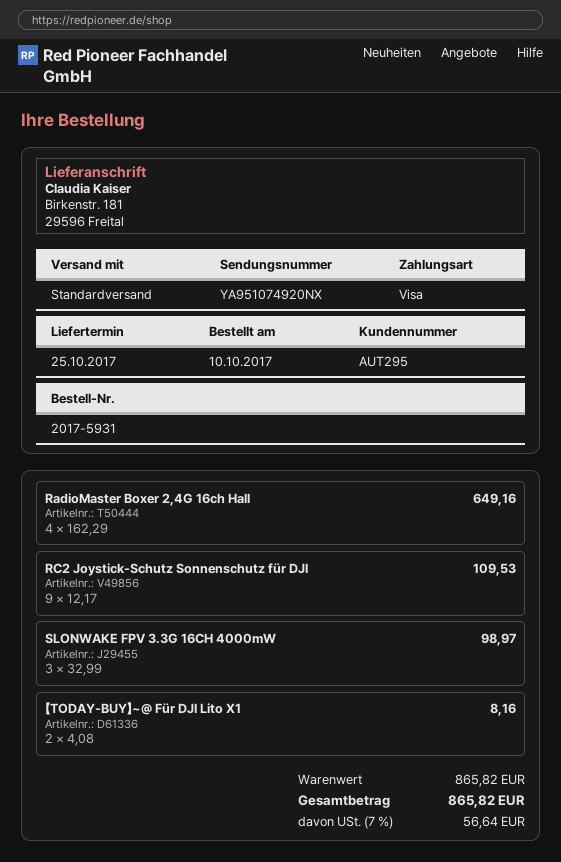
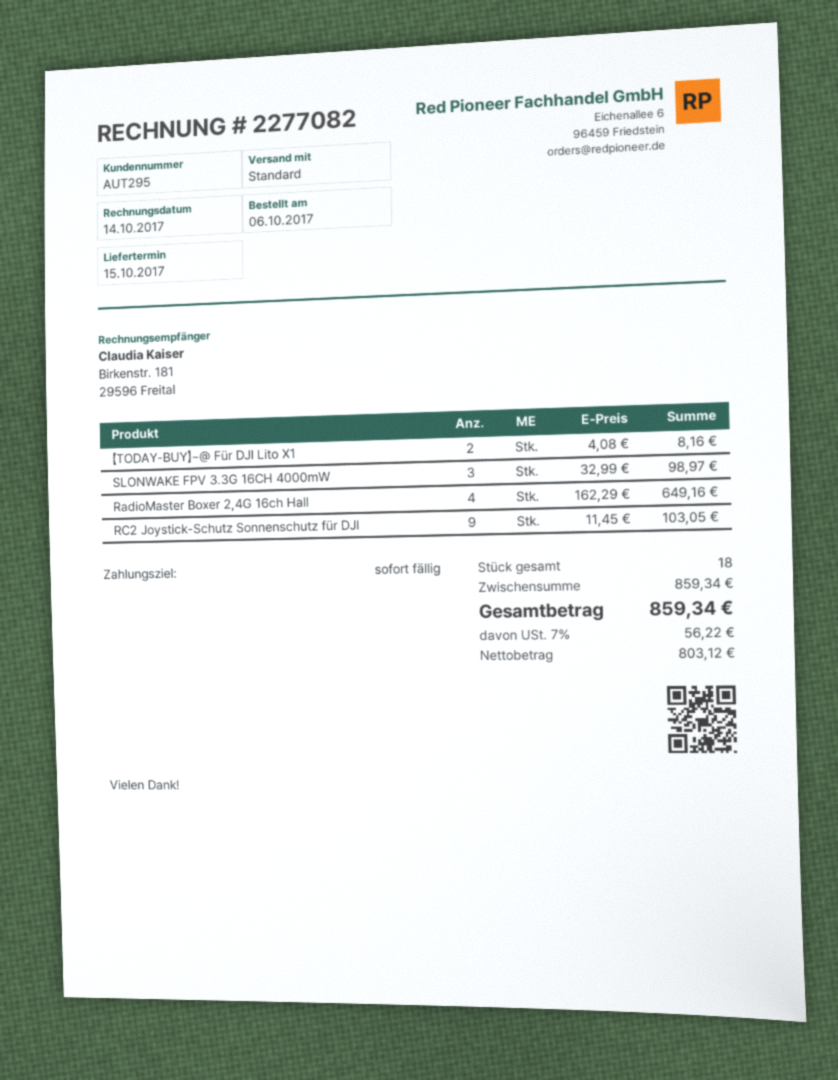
order date: 2017-10-10 -> 2017-10-06
delivery date: 2017-10-25 -> 2017-10-15
RC2 Joystick-Schutz Sonnenschutz für DJI: 9 x 12.17 = 109.53 -> 9 x 11.45 = 103.05
subtotal: 865.82 -> 859.34
tax: 7% = 56.64 -> 7% = 56.22
total: 865.82 -> 859.34

